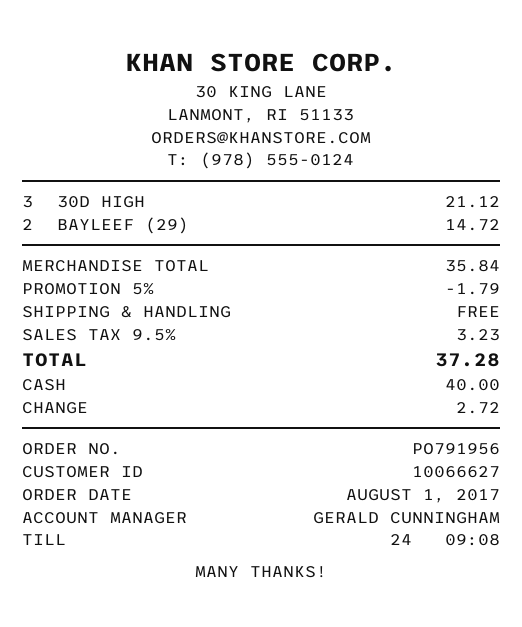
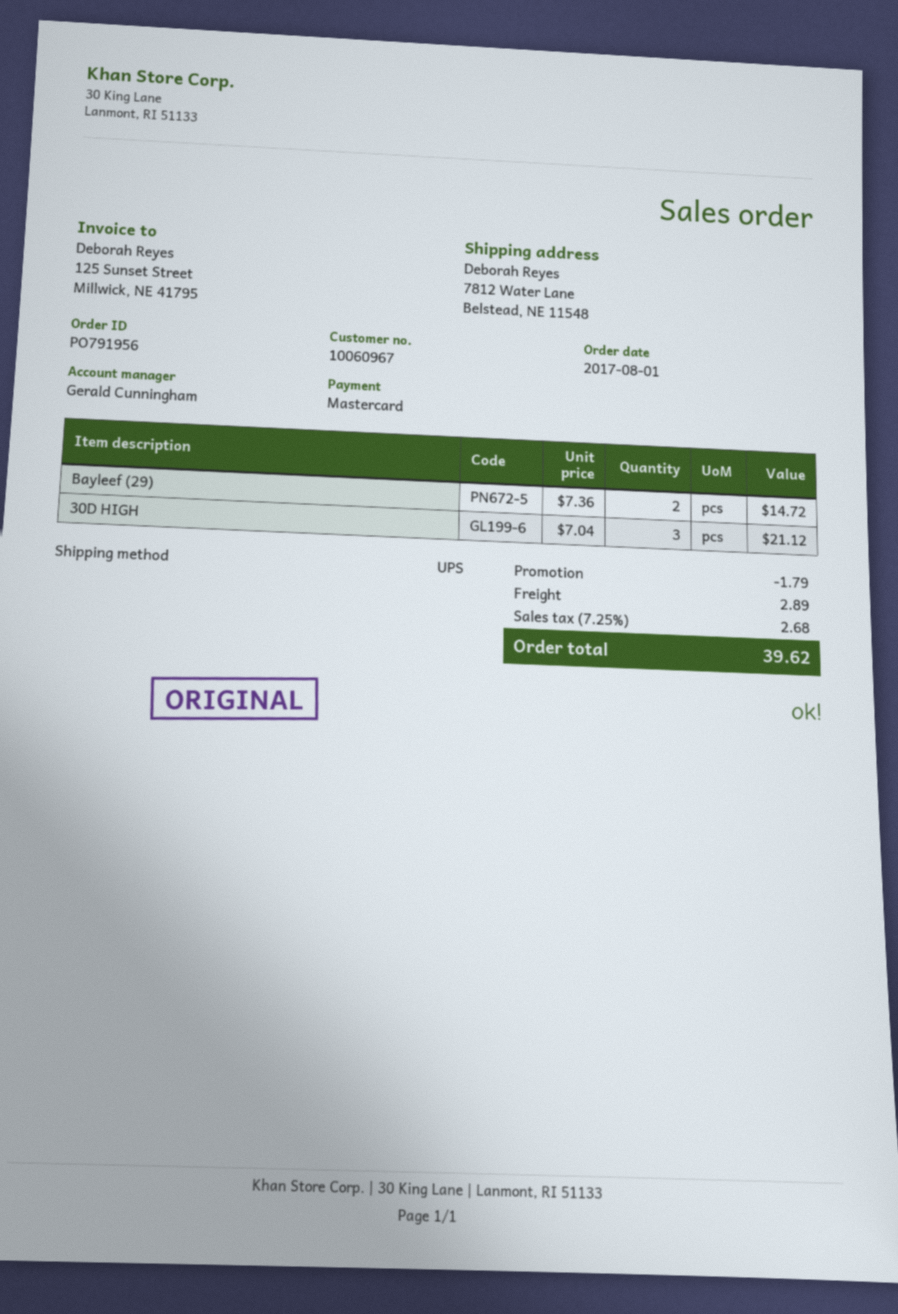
customer number: 10066627 -> 10060967
payment method: cash -> Mastercard
shipping: 0.00 -> 2.89
tax: 9.5% = 3.23 -> 7.25% = 2.68
total: 37.28 -> 39.62

